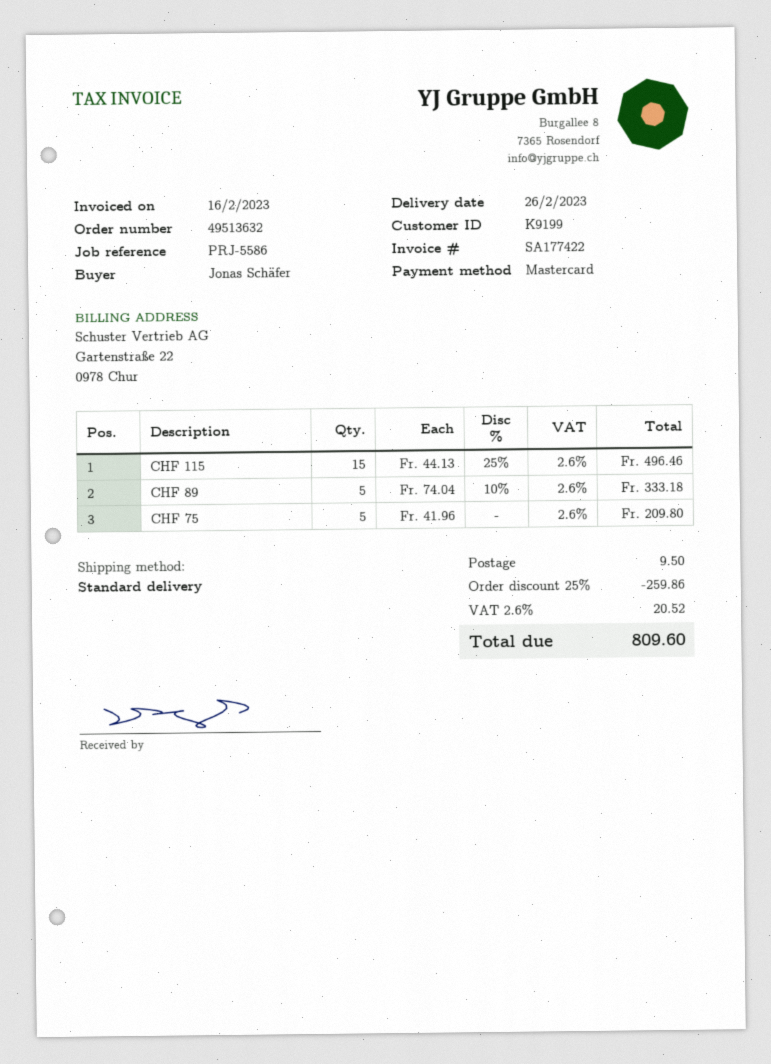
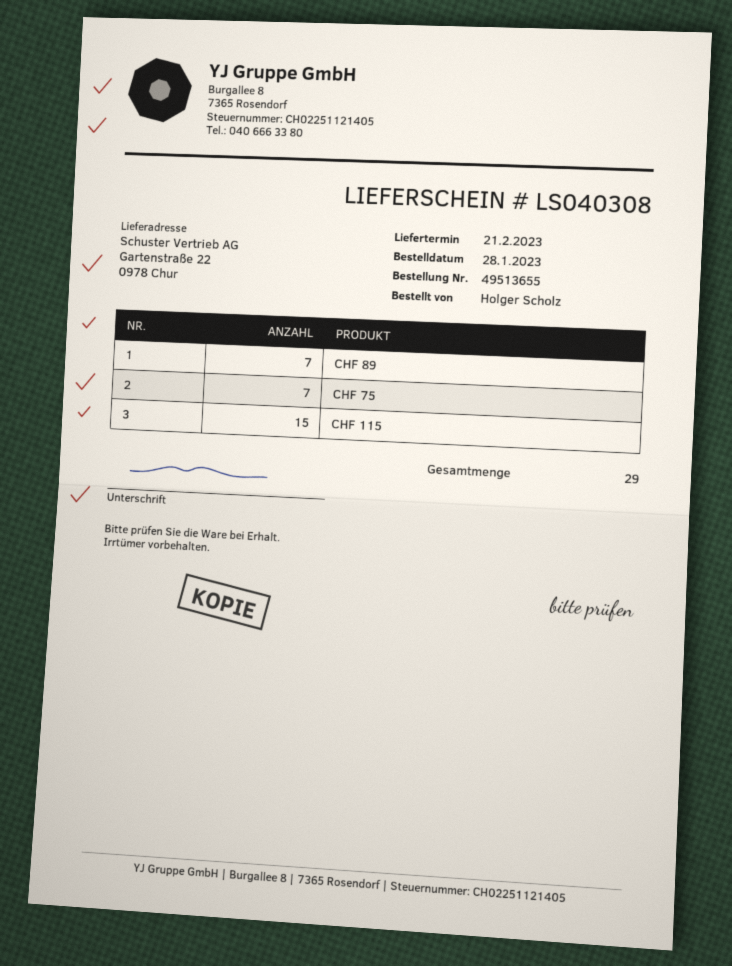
order number: 49513632 -> 49513655
delivery date: 2023-02-26 -> 2023-02-21
ordered by: Jonas Schäfer -> Holger Scholz
CHF 89: 5 -> 7
CHF 75: 5 -> 7

